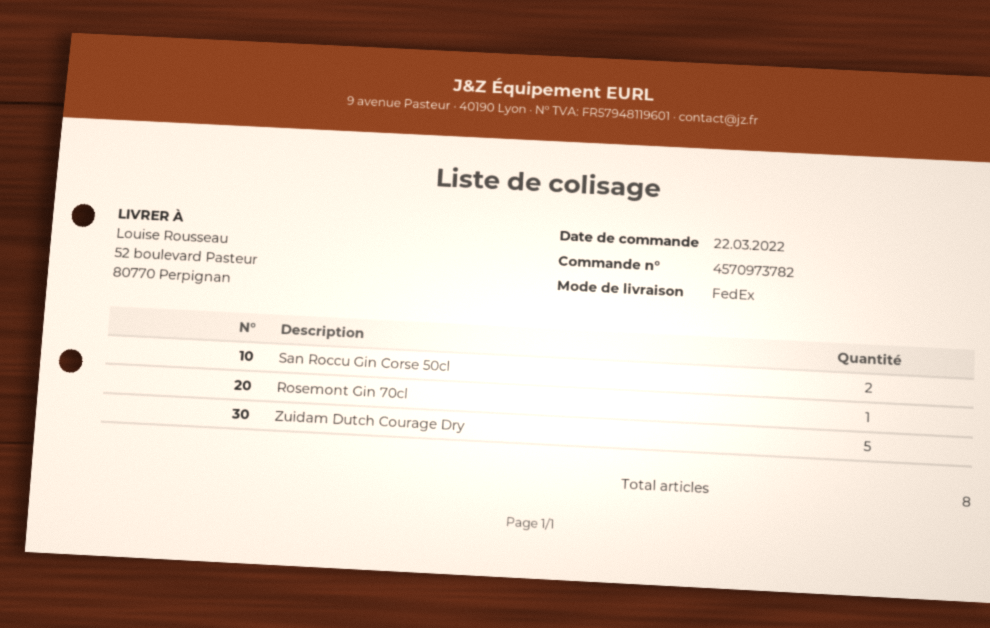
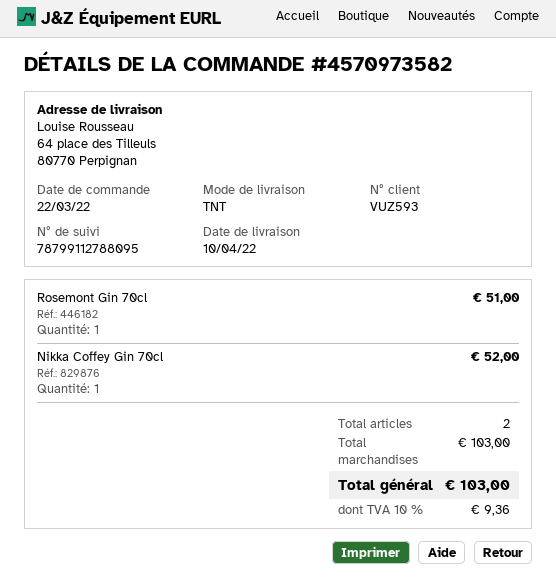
order number: 4570973782 -> 4570973582
shipping method: FedEx -> TNT
ship to: 52 boulevard Pasteur, 80770 Perpignan -> 64 place des Tilleuls, 80770 Perpignan
San Roccu Gin Corse 50cl: 2 -> none
Zuidam Dutch Courage Dry: 5 -> none
Nikka Coffey Gin 70cl: none -> 1
total quantity: 8 -> 2

